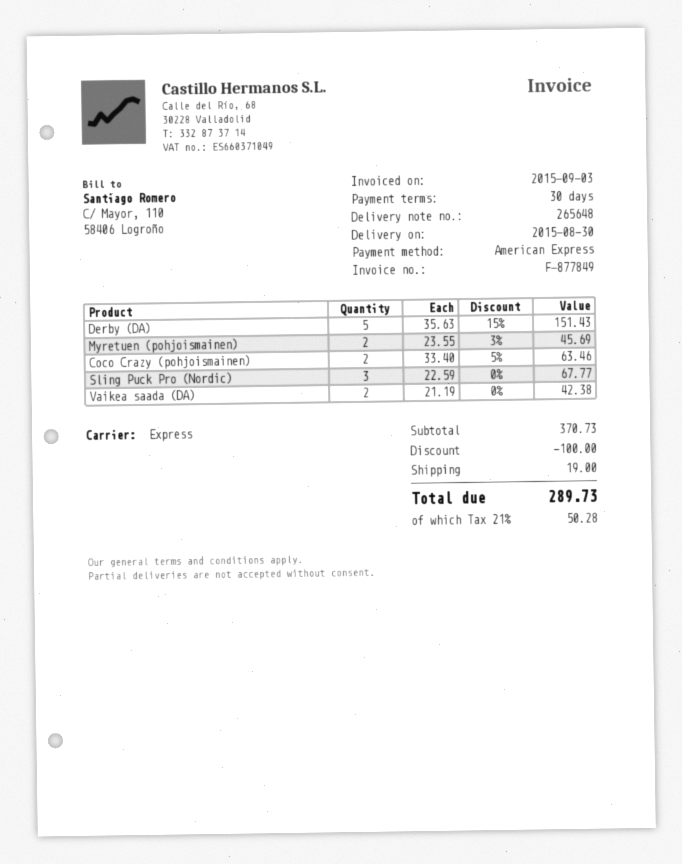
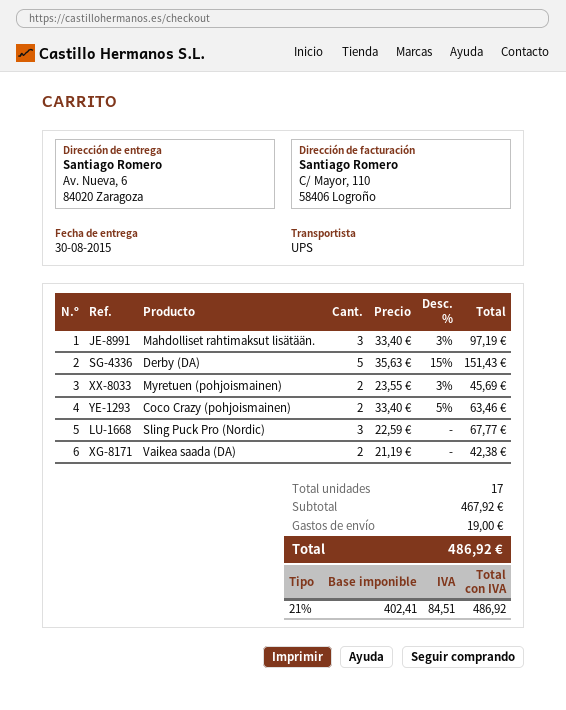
shipping method: express -> UPS
Mahdolliset rahtimaksut lisätään.: none -> 3 x 33.40 - 3% = 97.19
subtotal: 370.73 -> 467.92
discount: 100.00 -> none
tax: 21% = 50.28 -> 21% = 84.51
total: 289.73 -> 486.92

